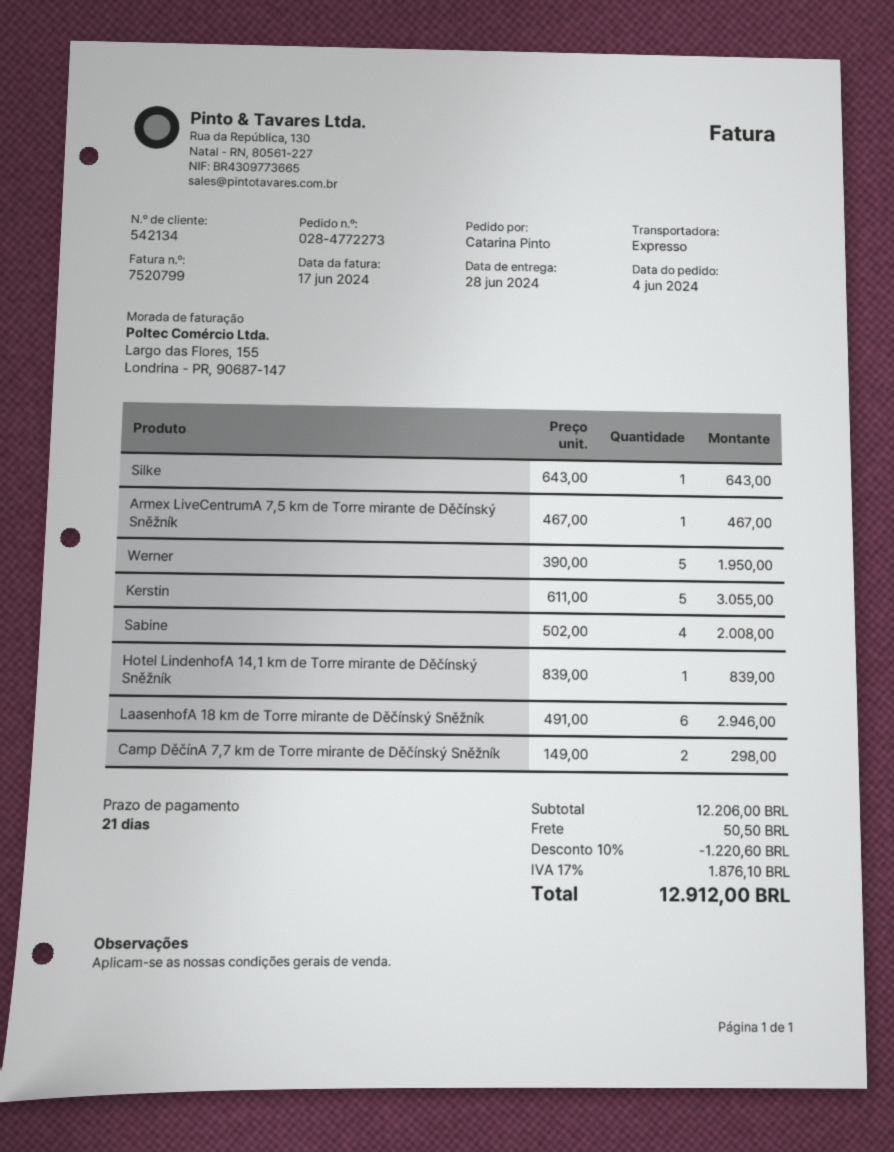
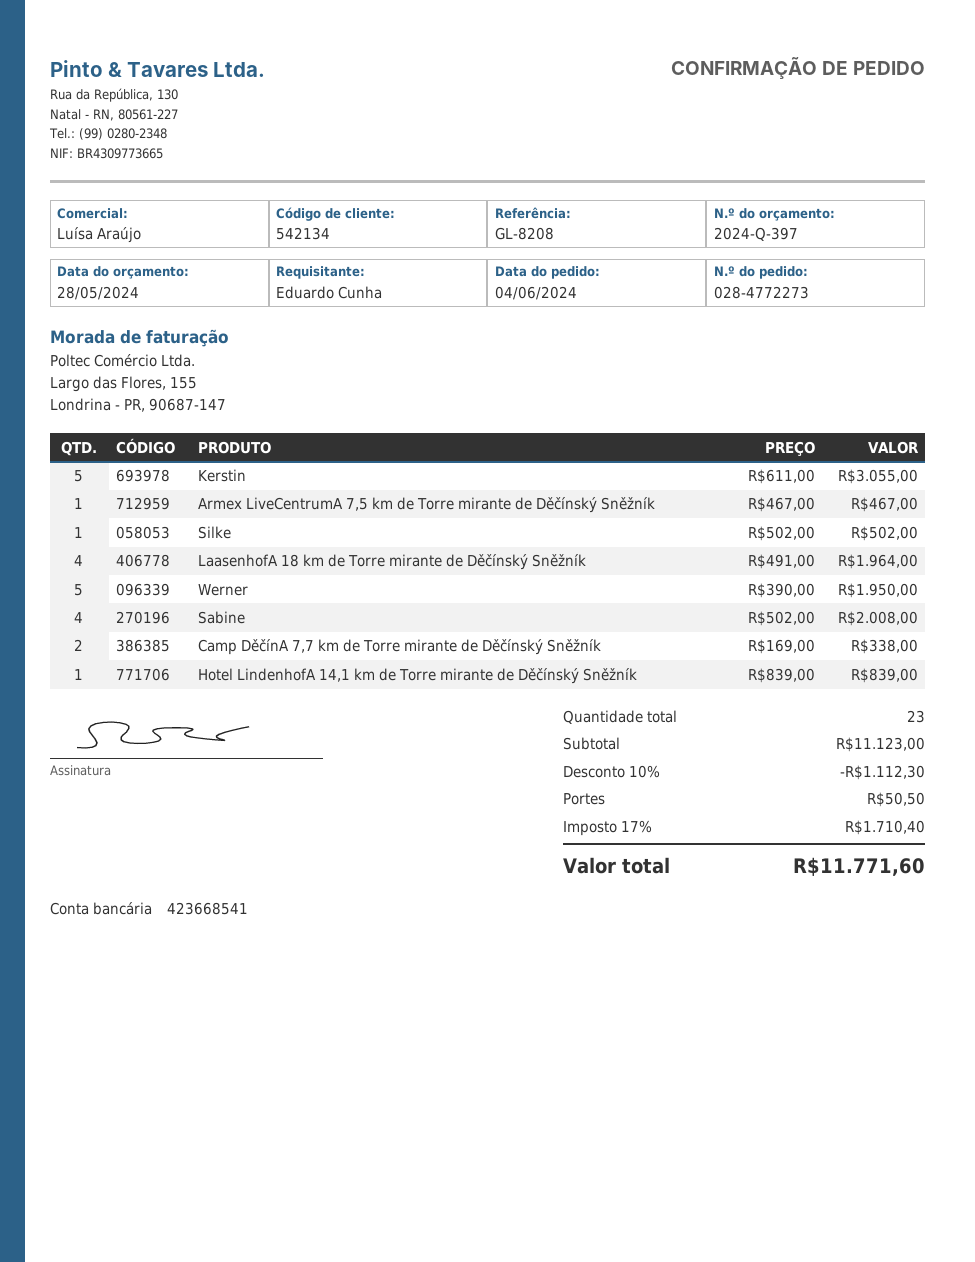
ordered by: Catarina Pinto -> Eduardo Cunha
Silke: 1 x 643.00 = 643.00 -> 1 x 502.00 = 502.00
LaasenhofA 18 km de Torre mirante de Děčínský Sněžník: 6 x 491.00 = 2946.00 -> 4 x 491.00 = 1964.00
Camp DěčínA 7,7 km de Torre mirante de Děčínský Sněžník: 2 x 149.00 = 298.00 -> 2 x 169.00 = 338.00
subtotal: 12206.00 -> 11123.00
discount: 10% = 1220.60 -> 10% = 1112.30
tax: 17% = 1876.10 -> 17% = 1710.40
total: 12912.00 -> 11771.60

